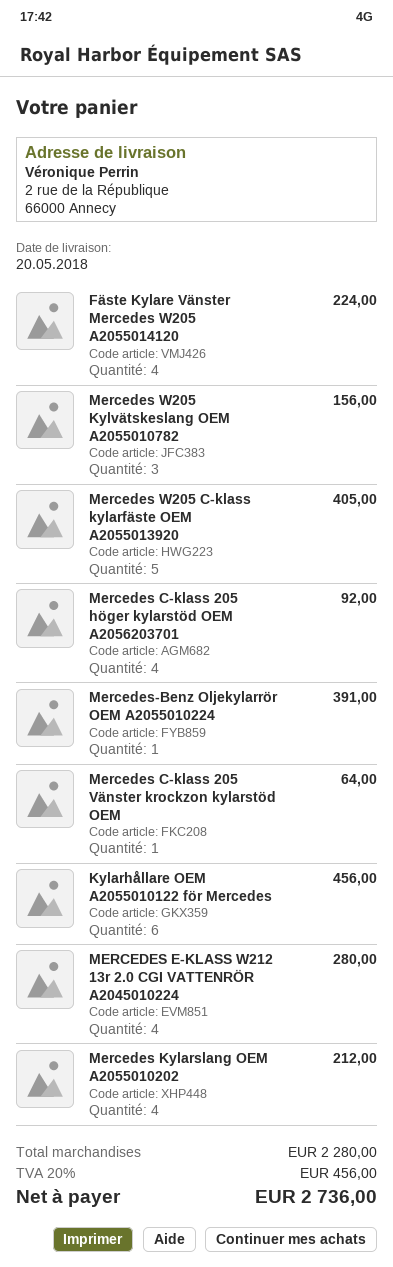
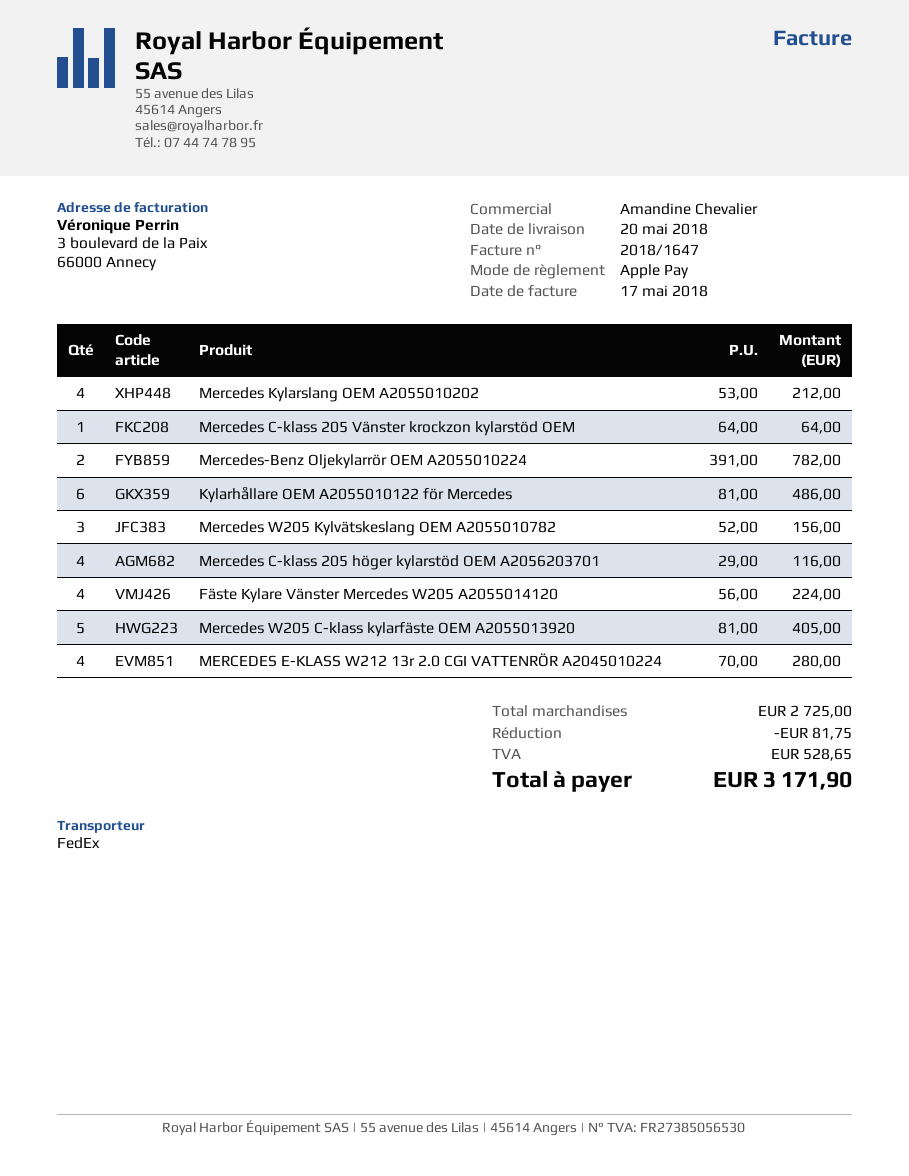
Mercedes C-klass 205 höger kylarstöd OEM A2056203701: 4 for 92.00 -> 4 for 116.00
Mercedes-Benz Oljekylarrör OEM A2055010224: 1 for 391.00 -> 2 for 782.00
Kylarhållare OEM A2055010122 för Mercedes: 6 for 456.00 -> 6 for 486.00
subtotal: 2280.00 -> 2725.00
discount: none -> 81.75
tax: 456.00 -> 528.65
total: 2736.00 -> 3171.90

